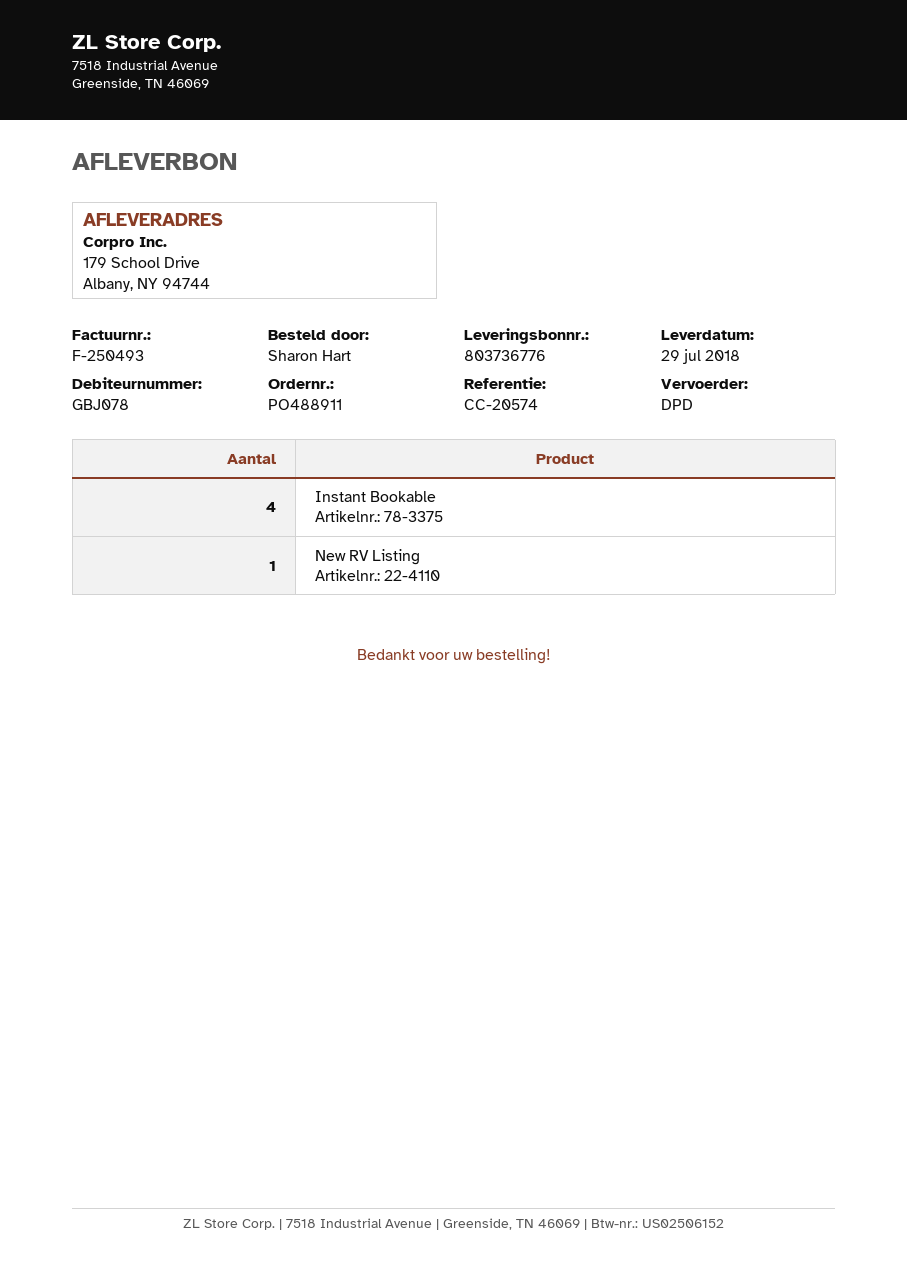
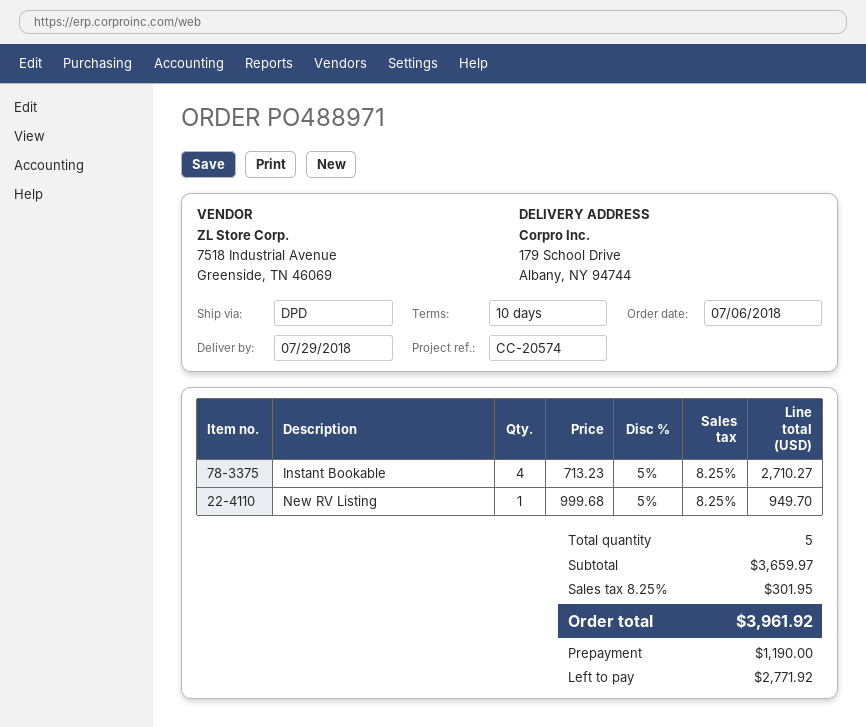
order number: PO488911 -> PO488971

